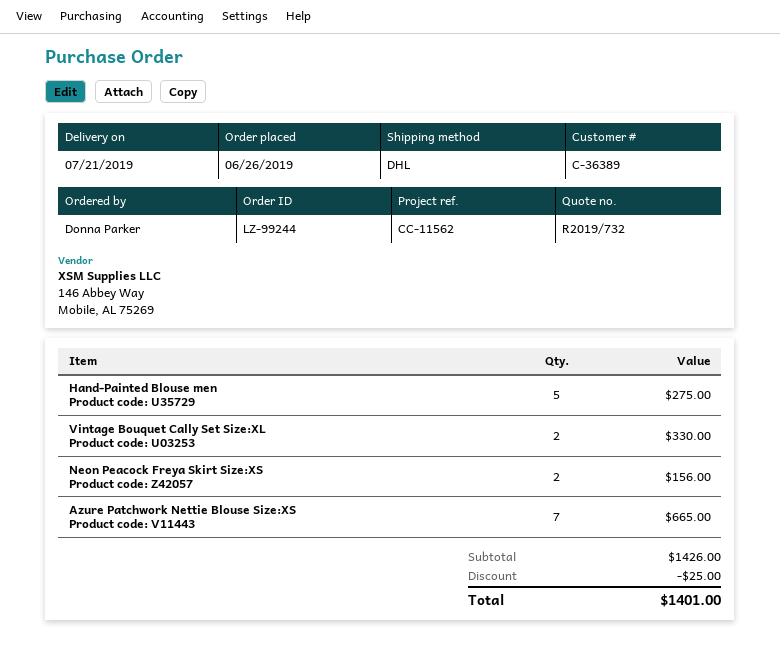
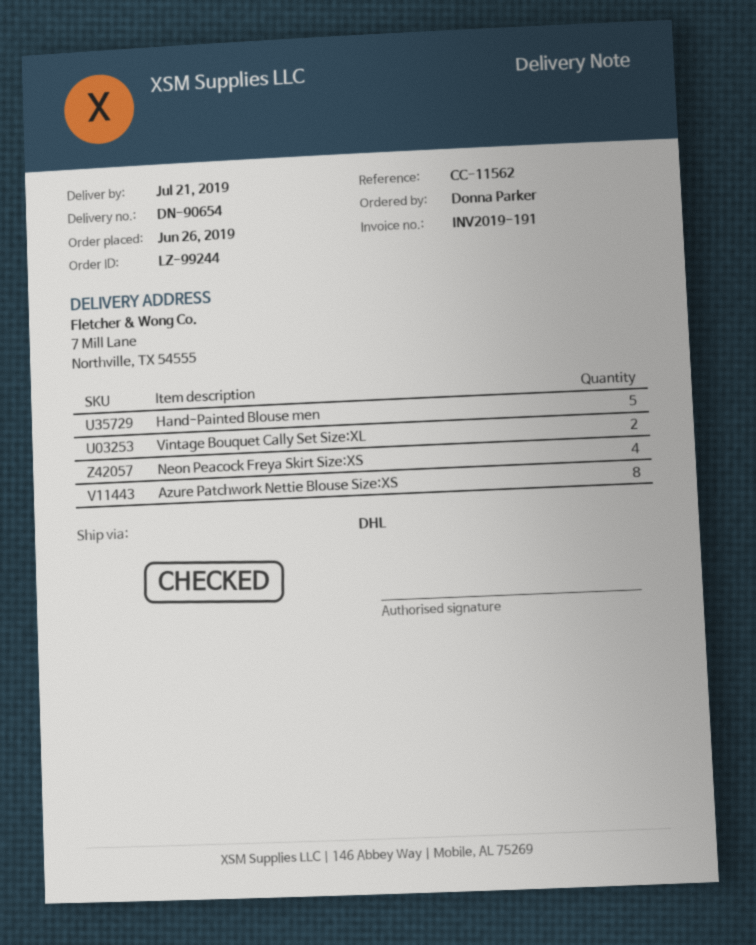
Neon Peacock Freya Skirt Size:XS: 2 -> 4
Azure Patchwork Nettie Blouse Size:XS: 7 -> 8

